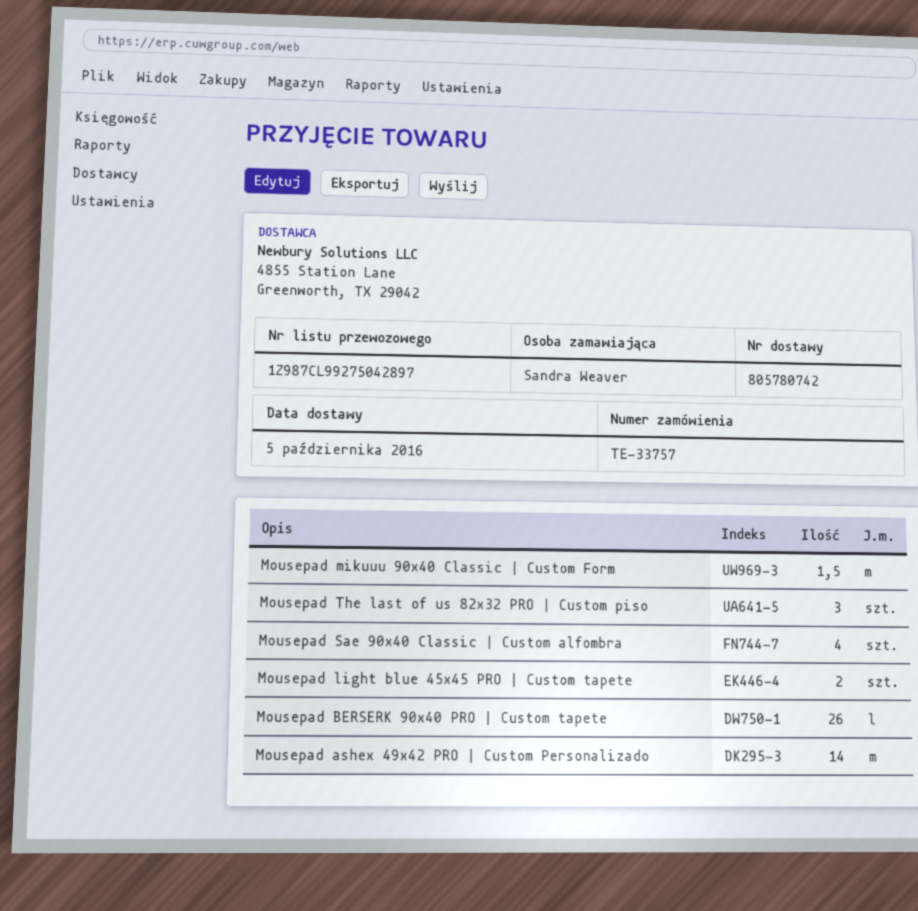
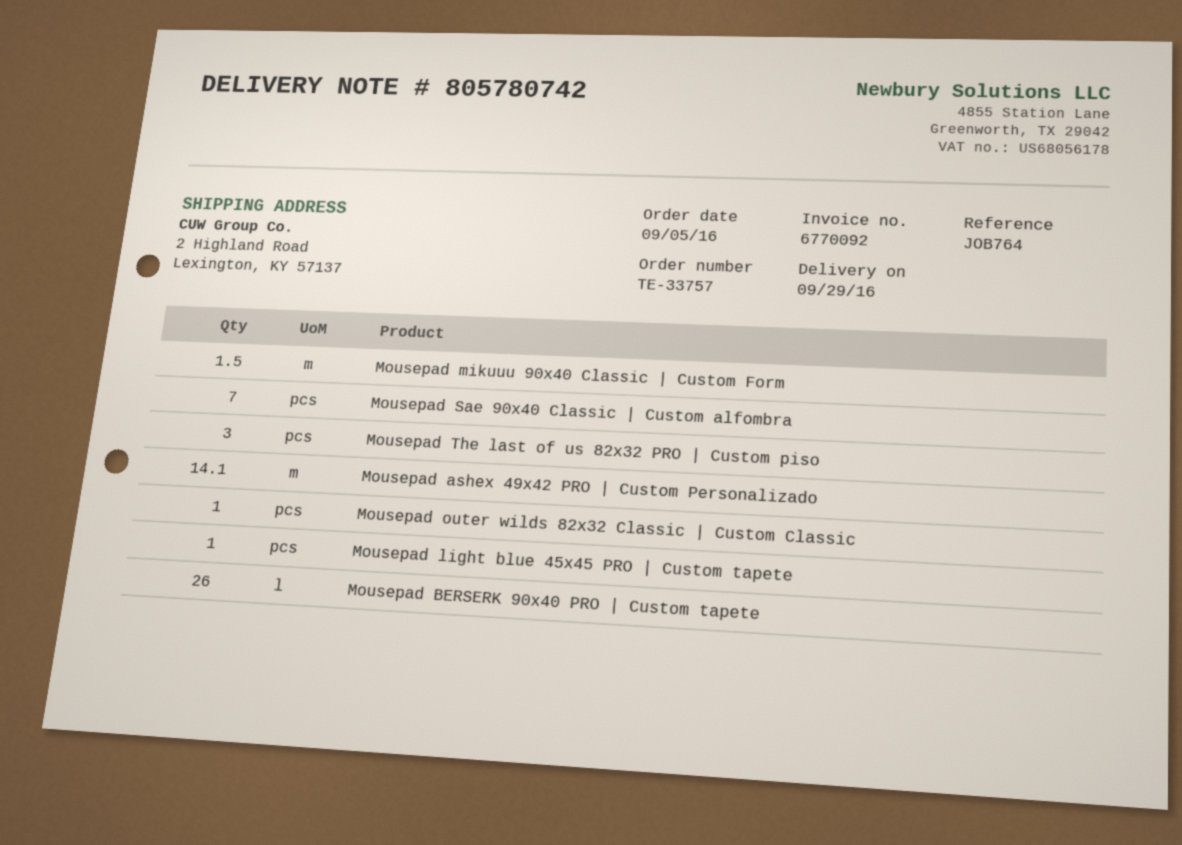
delivery date: 2016-10-05 -> 2016-09-29
Mousepad Sae 90x40 Classic | Custom alfombra: 4 -> 7
Mousepad light blue 45x45 PRO | Custom tapete: 2 -> 1
Mousepad ashex 49x42 PRO | Custom Personalizado: 14 -> 14.1
Mousepad outer wilds 82x32 Classic | Custom Classic: none -> 1

